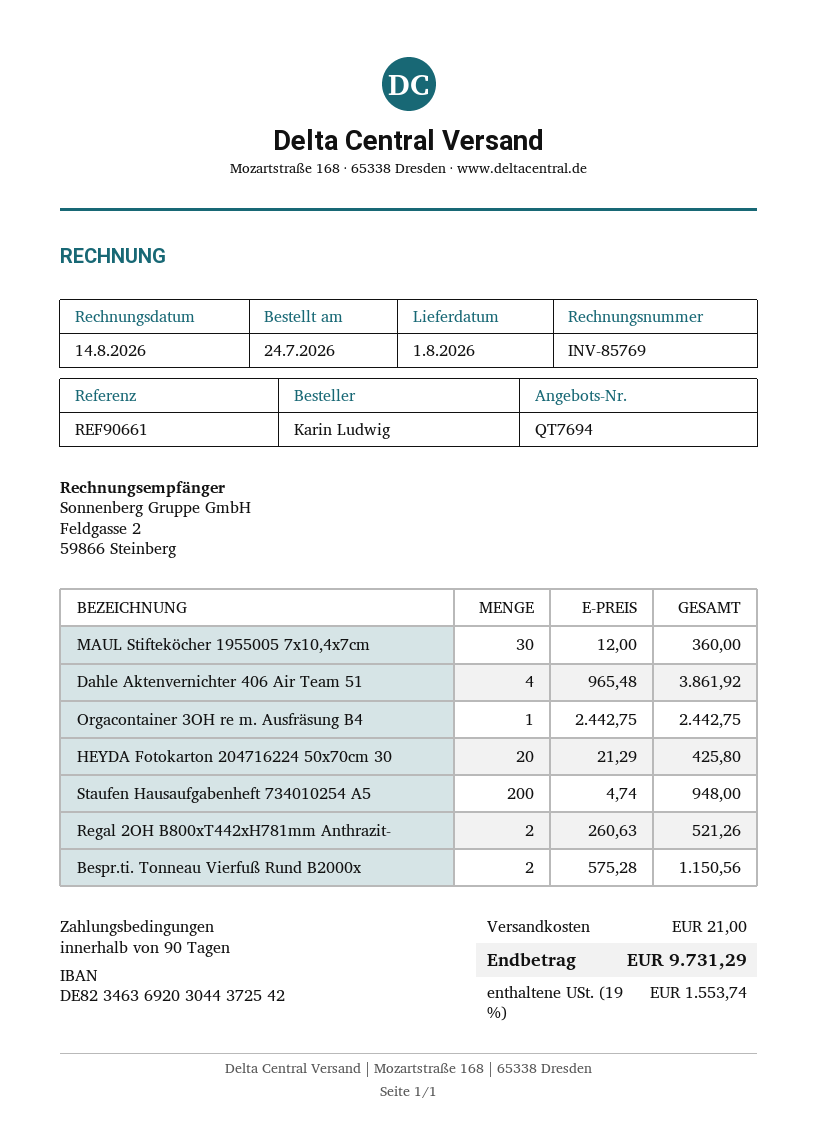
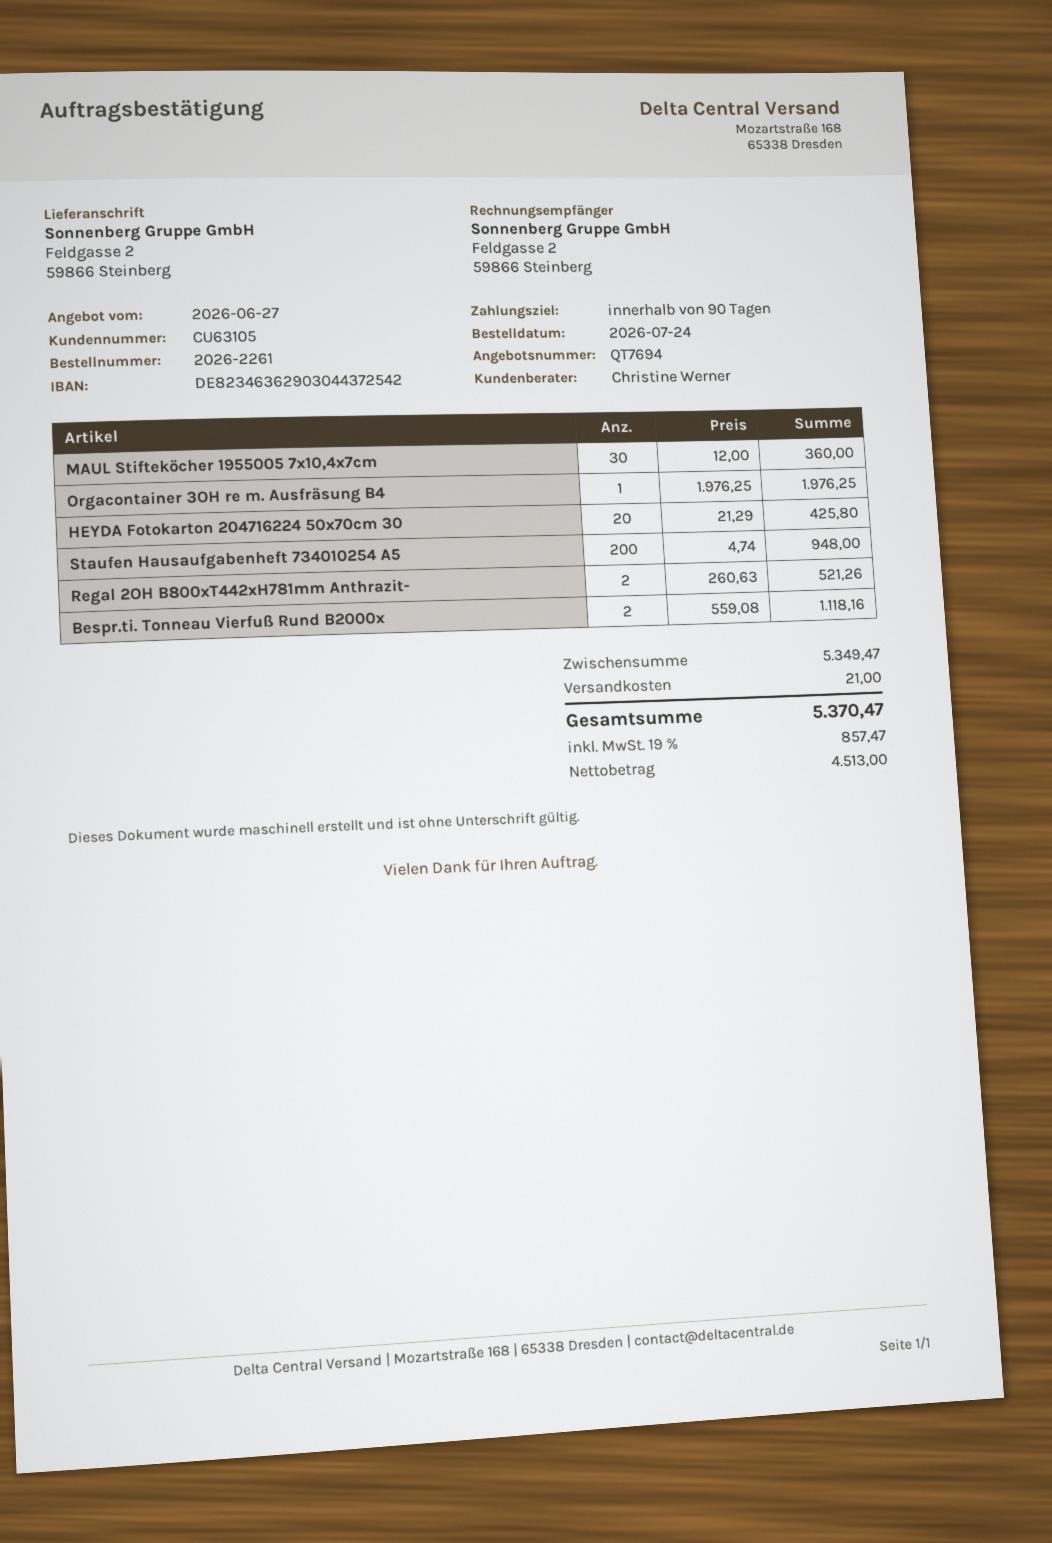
bank account: DE82346369203044372542 -> DE82346362903044372542
Dahle Aktenvernichter 406 Air Team 51: 4 x 965.48 = 3861.92 -> none
Orgacontainer 3OH re m. Ausfräsung B4: 1 x 2442.75 = 2442.75 -> 1 x 1976.25 = 1976.25
Bespr.ti. Tonneau Vierfuß Rund B2000x: 2 x 575.28 = 1150.56 -> 2 x 559.08 = 1118.16
tax: 19% = 1553.74 -> 19% = 857.47
total: 9731.29 -> 5370.47

